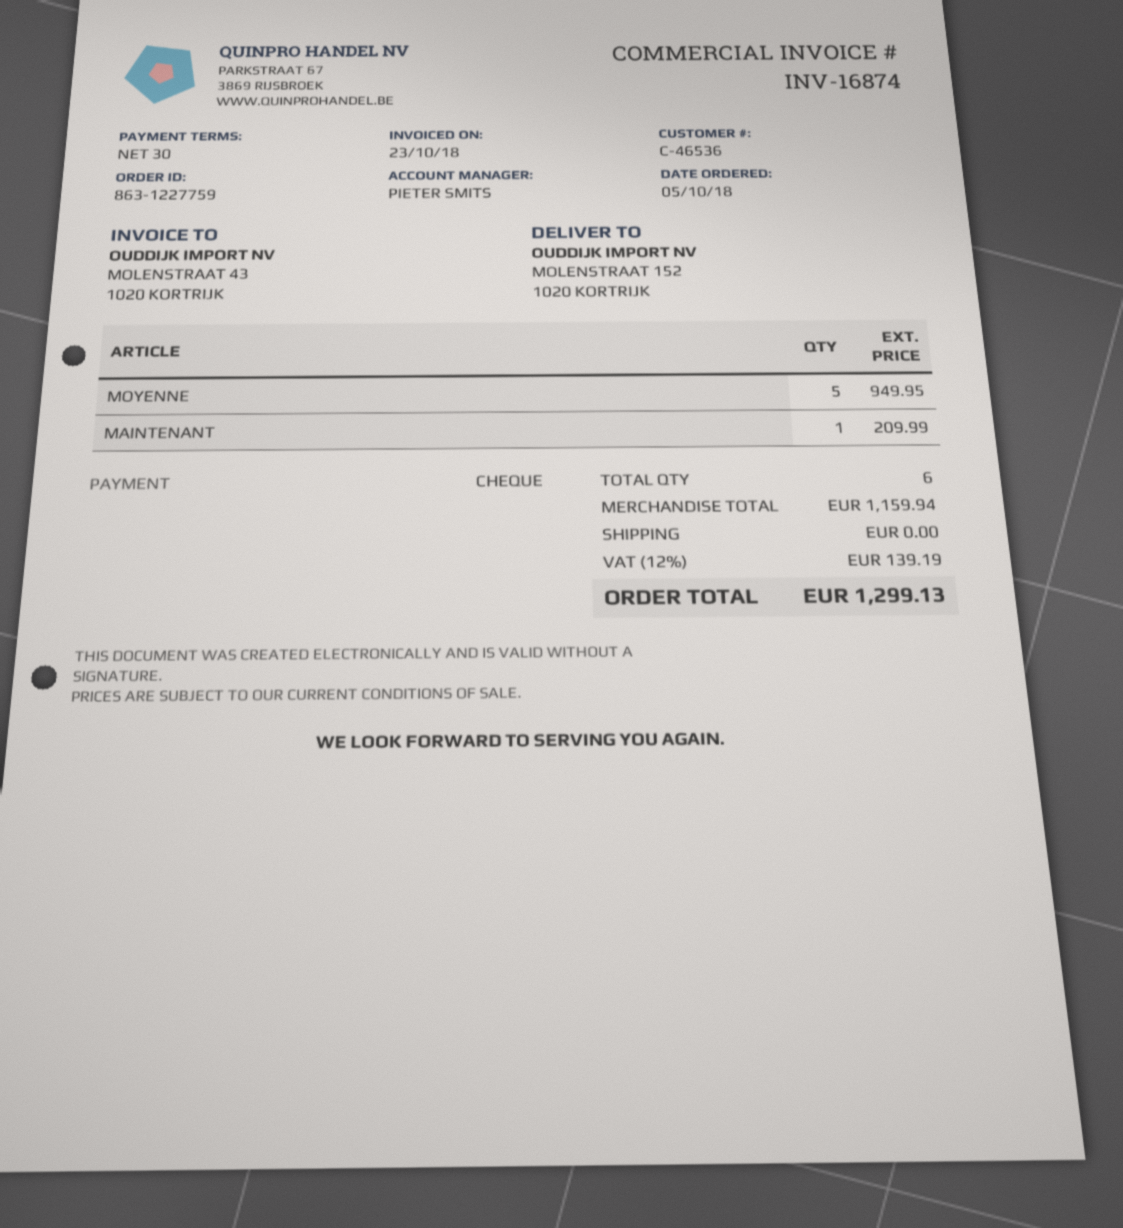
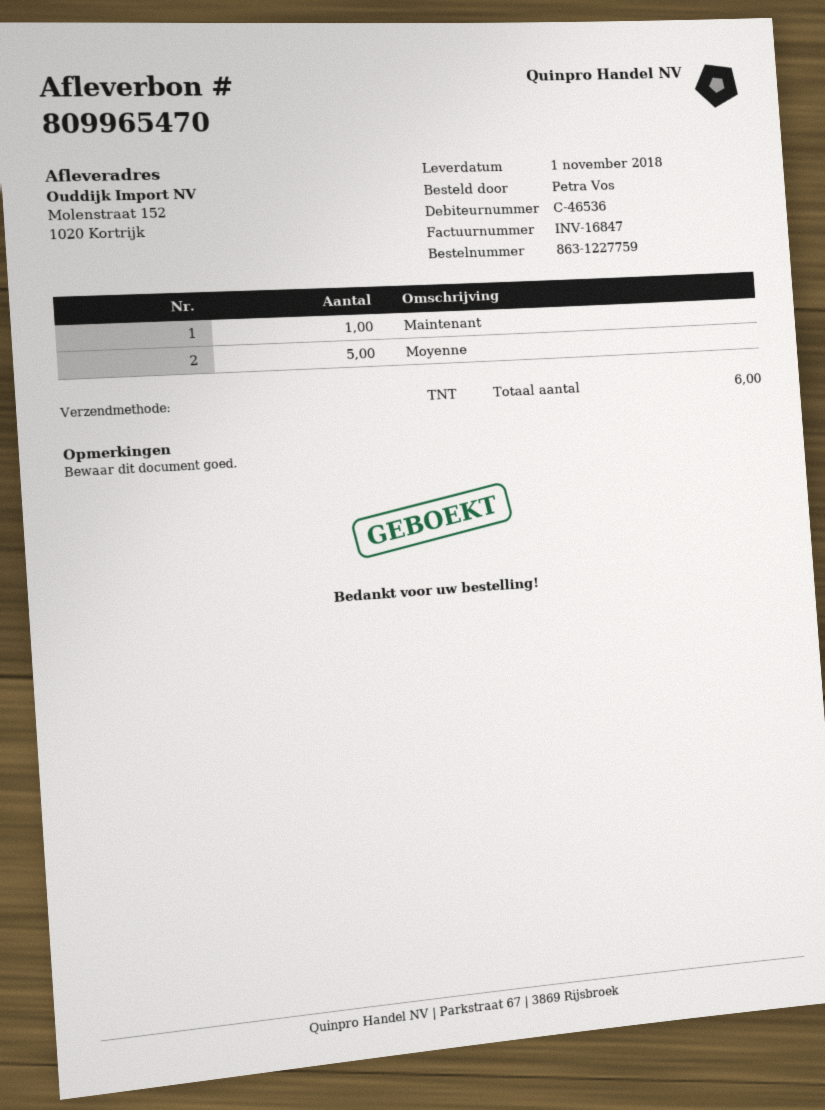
invoice number: INV-16874 -> INV-16847

